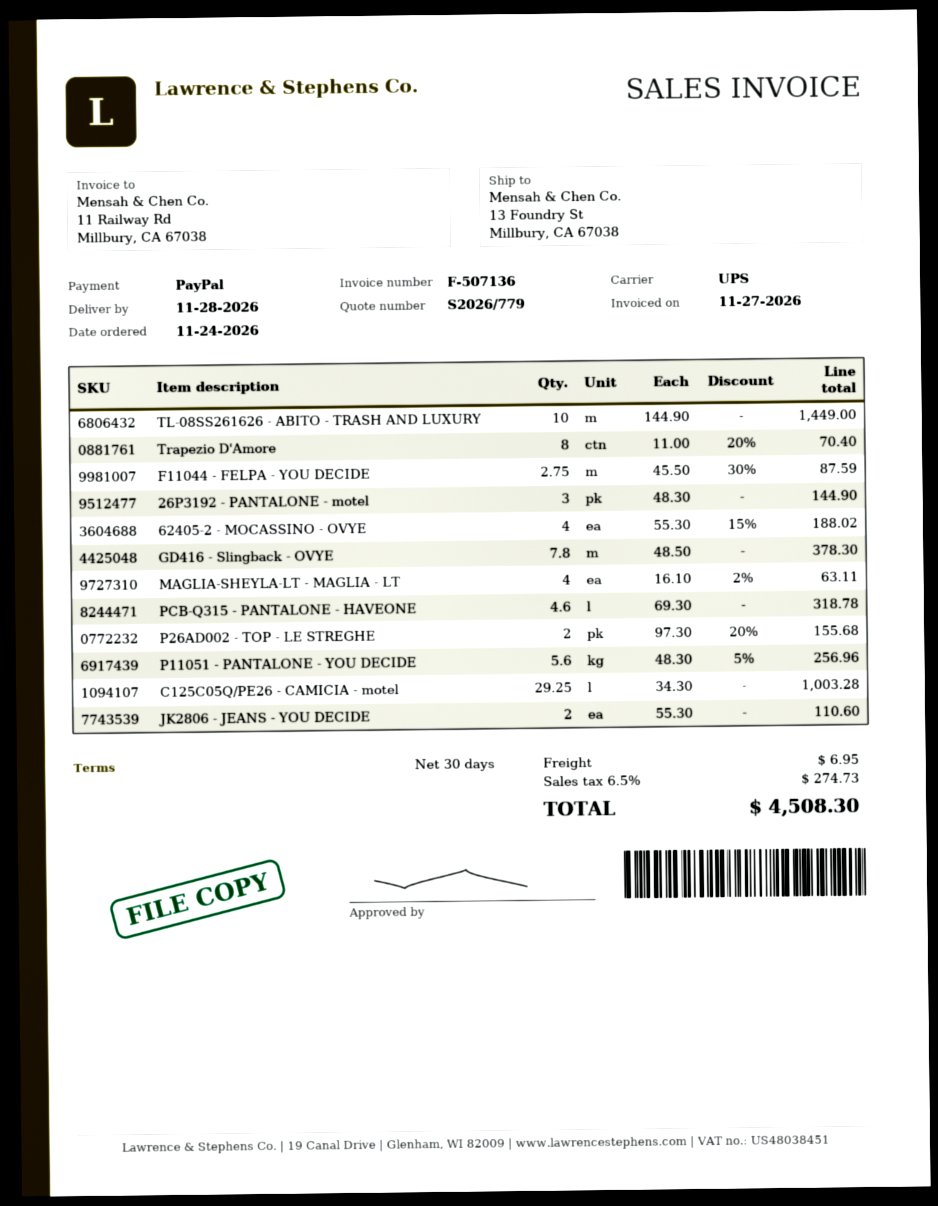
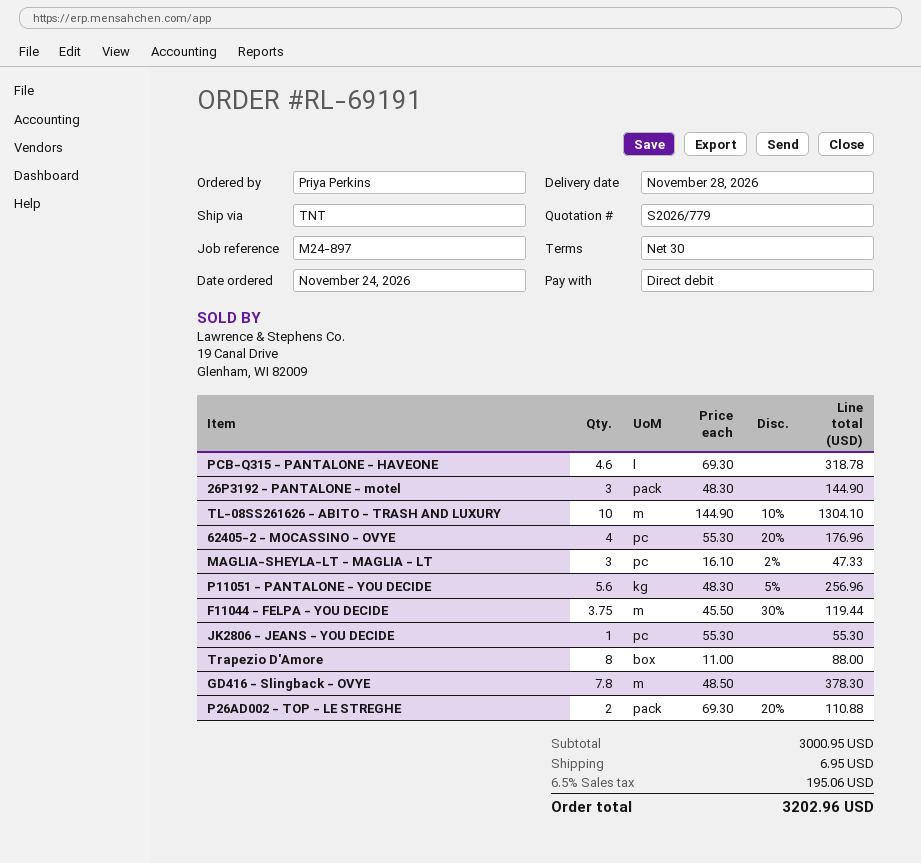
payment method: PayPal -> direct debit
shipping method: UPS -> TNT
TL-08SS261626 - ABITO - TRASH AND LUXURY: 10 x 144.90 = 1449.00 -> 10 x 144.90 - 10% = 1304.10
Trapezio D'Amore: 8 x 11.00 - 20% = 70.40 -> 8 x 11.00 = 88.00
F11044 - FELPA - YOU DECIDE: 2.75 x 45.50 - 30% = 87.59 -> 3.75 x 45.50 - 30% = 119.44
62405-2 - MOCASSINO - OVYE: 4 x 55.30 - 15% = 188.02 -> 4 x 55.30 - 20% = 176.96
MAGLIA-SHEYLA-LT - MAGLIA - LT: 4 x 16.10 - 2% = 63.11 -> 3 x 16.10 - 2% = 47.33
P26AD002 - TOP - LE STREGHE: 2 x 97.30 - 20% = 155.68 -> 2 x 69.30 - 20% = 110.88
C125C05Q/PE26 - CAMICIA - motel: 29.25 x 34.30 = 1003.28 -> none
JK2806 - JEANS - YOU DECIDE: 2 x 55.30 = 110.60 -> 1 x 55.30 = 55.30
tax: 6.5% = 274.73 -> 6.5% = 195.06
total: 4508.30 -> 3202.96

